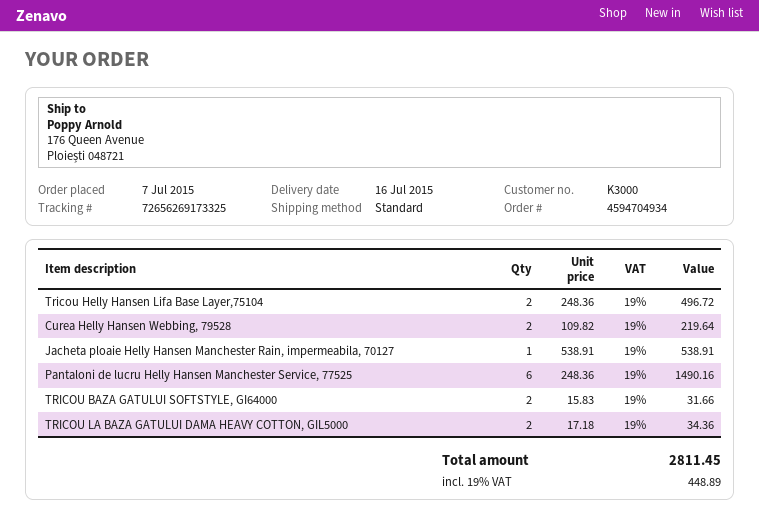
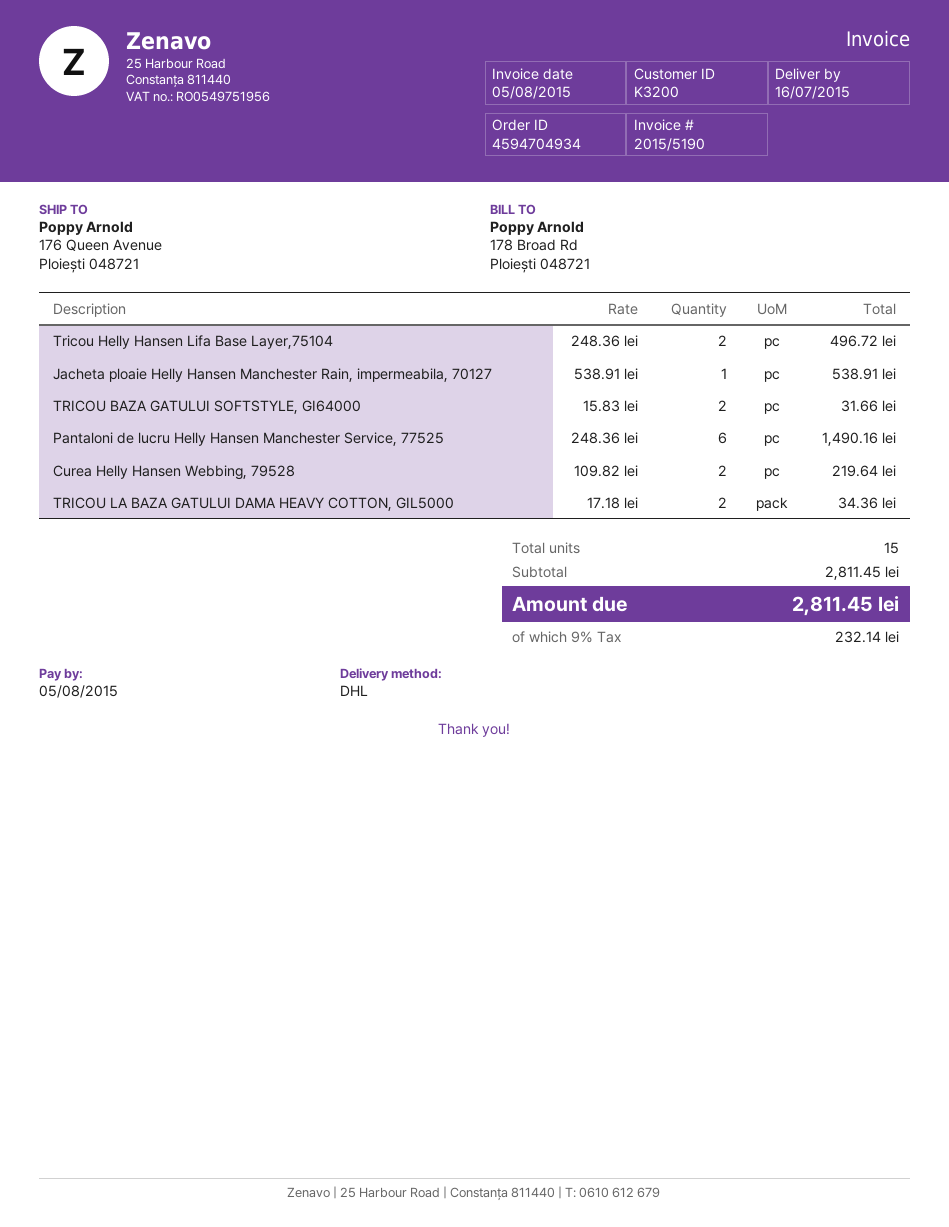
customer number: K3000 -> K3200
shipping method: standard -> DHL
tax: 19% = 448.89 -> 9% = 232.14

